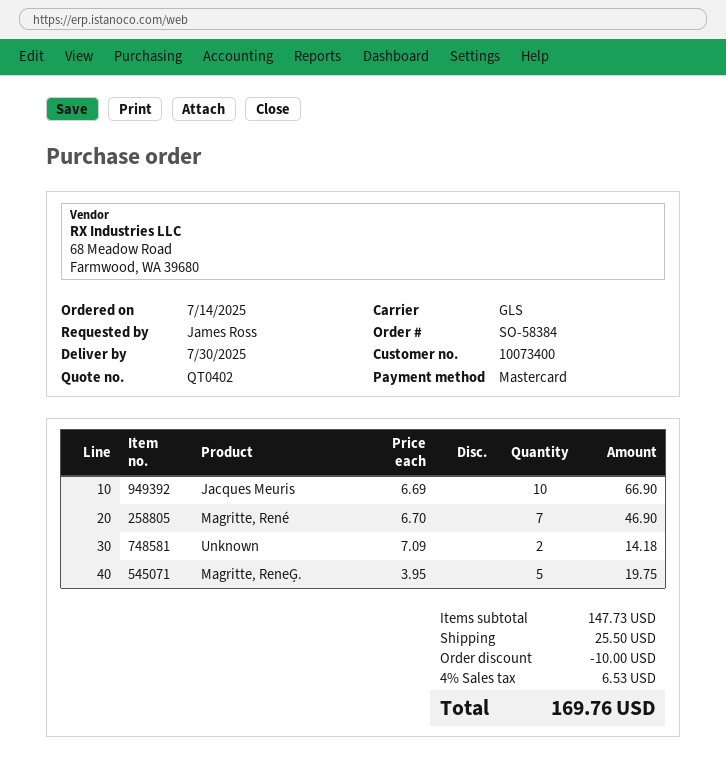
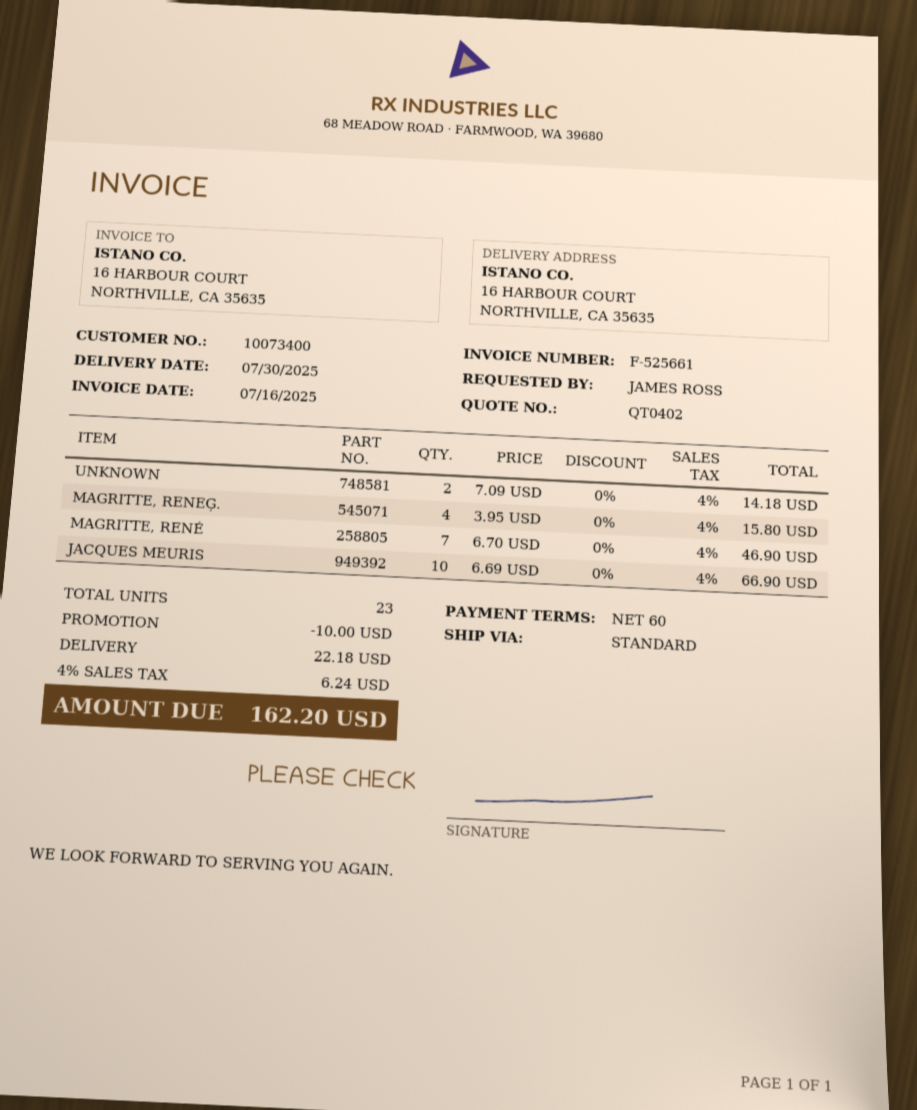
shipping method: GLS -> standard
Magritte, ReneĢ.: 5 x 3.95 = 19.75 -> 4 x 3.95 = 15.80
shipping: 25.50 -> 22.18
tax: 4% = 6.53 -> 4% = 6.24
total: 169.76 -> 162.20

